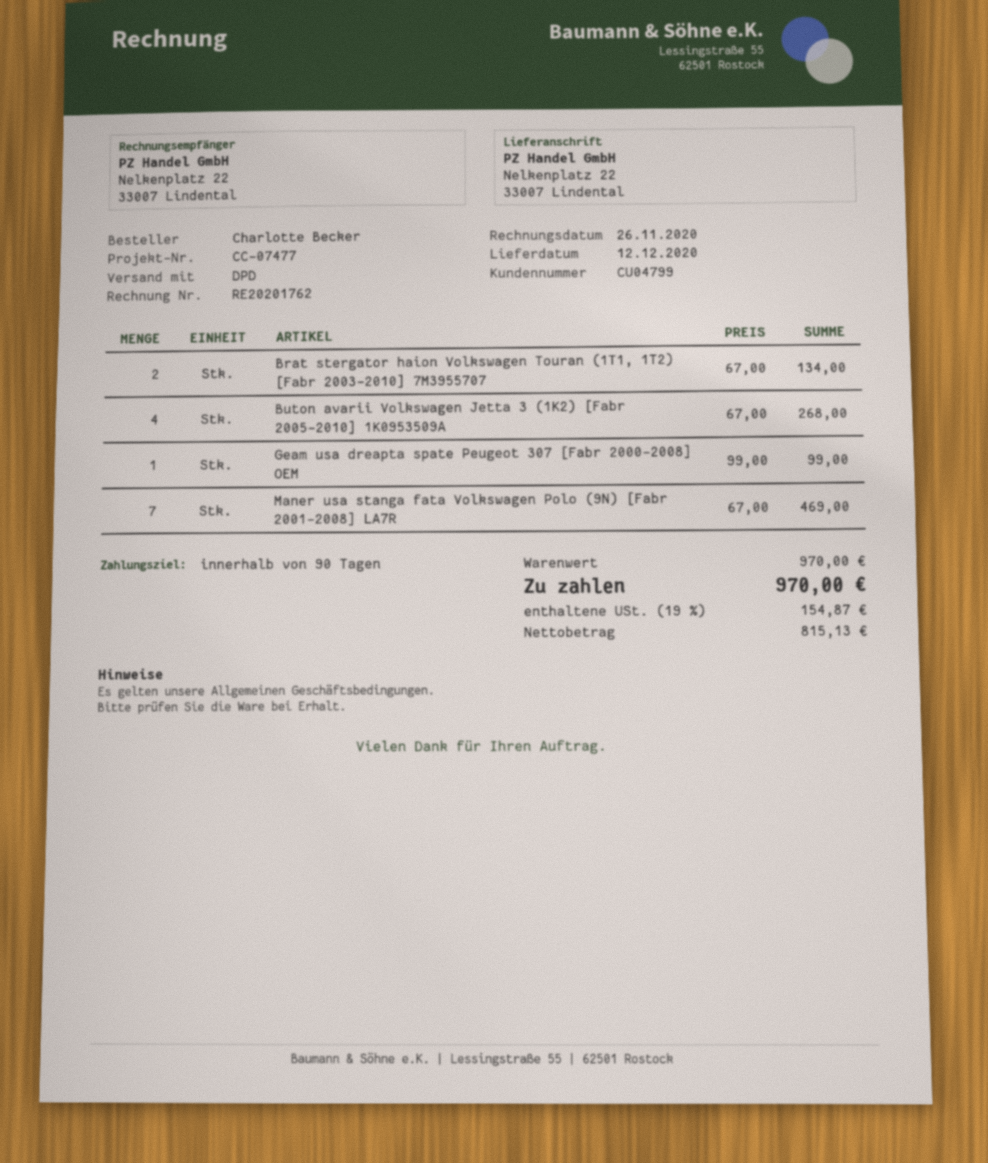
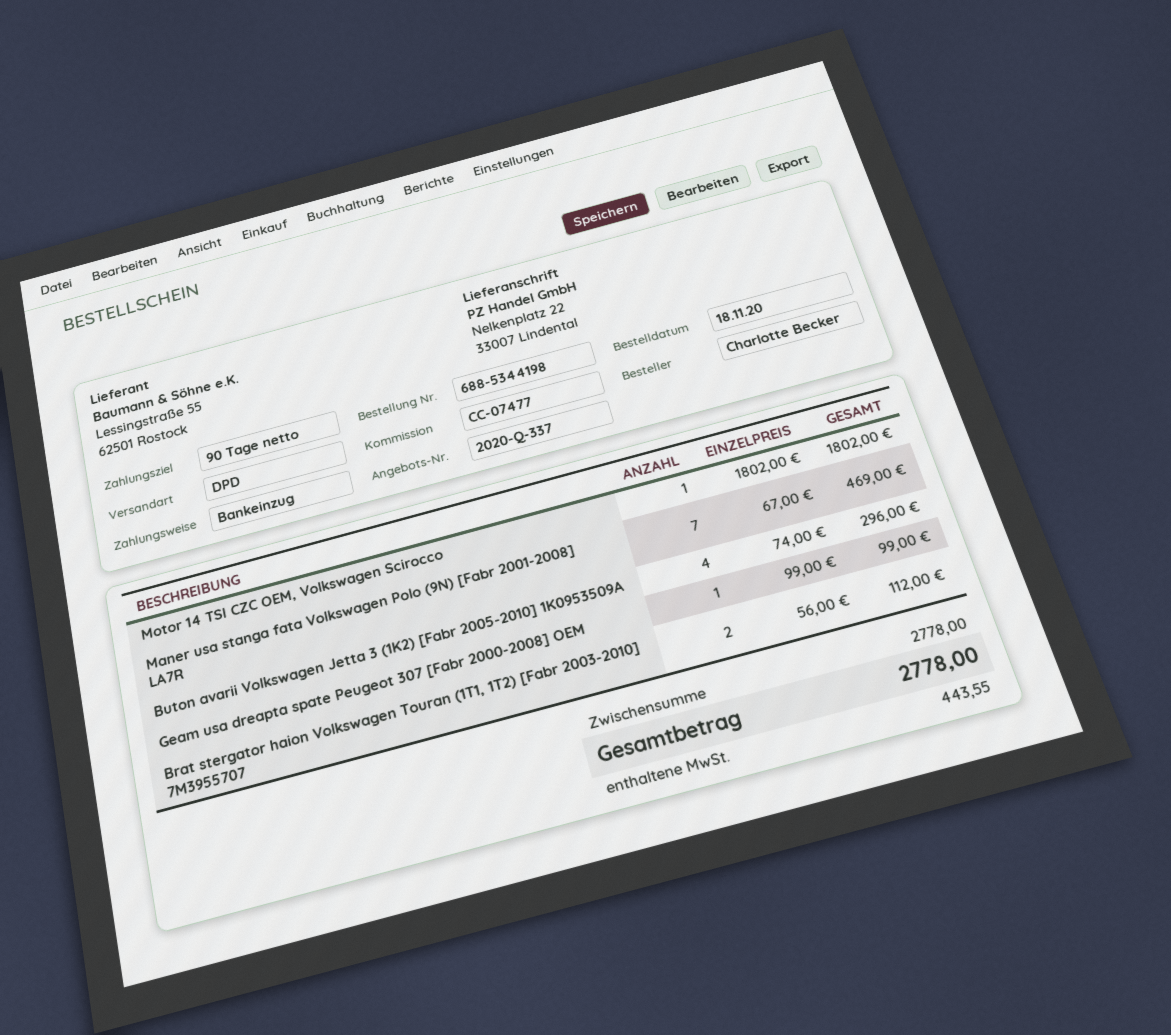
Brat stergator haion Volkswagen Touran (1T1, 1T2) [Fabr 2003-2010] 7M3955707: 2 x 67.00 = 134.00 -> 2 x 56.00 = 112.00
Buton avarii Volkswagen Jetta 3 (1K2) [Fabr 2005-2010] 1K0953509A: 4 x 67.00 = 268.00 -> 4 x 74.00 = 296.00
Motor 14 TSI CZC OEM, Volkswagen Scirocco: none -> 1 x 1802.00 = 1802.00
subtotal: 970.00 -> 2778.00
tax: 154.87 -> 443.55
total: 970.00 -> 2778.00

